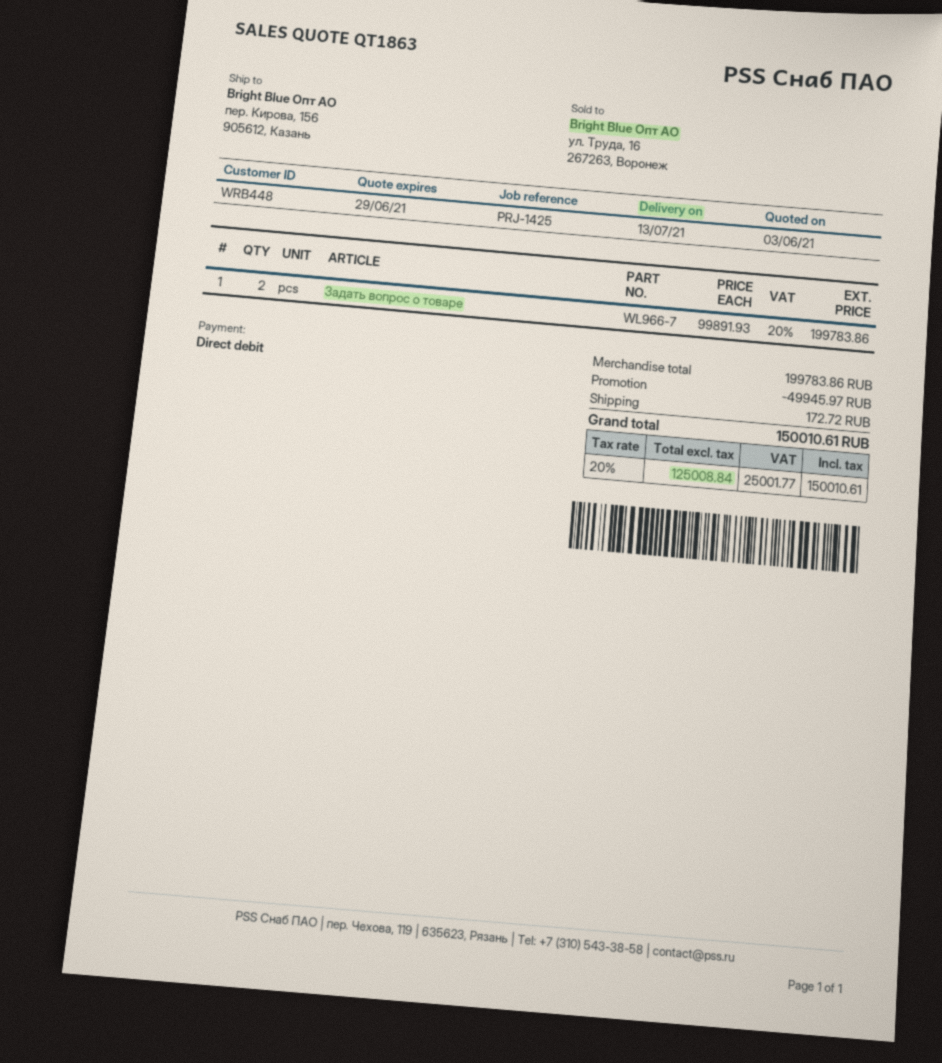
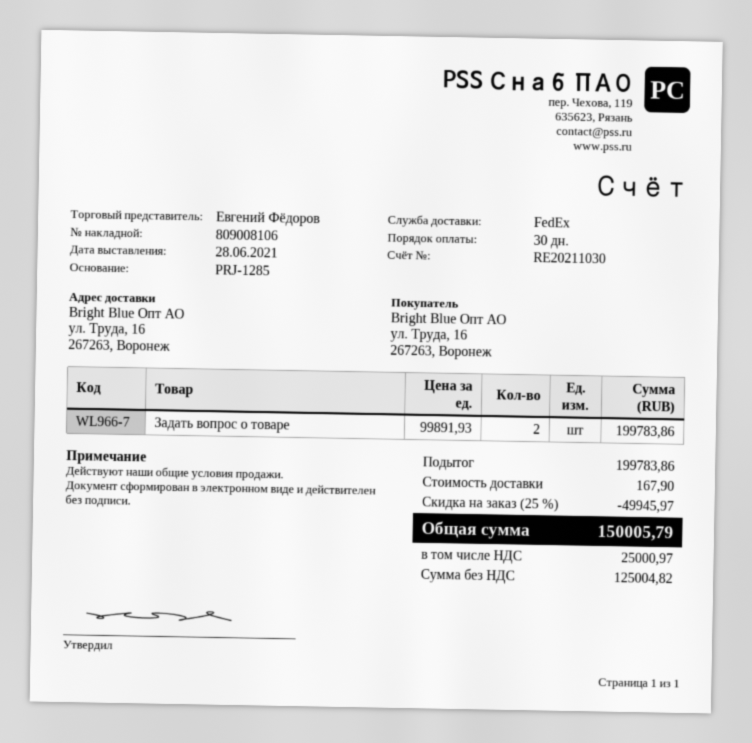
reference: PRJ-1425 -> PRJ-1285
ship to: пер. Кирова, 156, 905612, Казань -> ул. Труда, 16, 267263, Воронеж
shipping: 172.72 -> 167.90
net: 125008.84 -> 125004.82
tax: 25001.77 -> 25000.97
total: 150010.61 -> 150005.79

